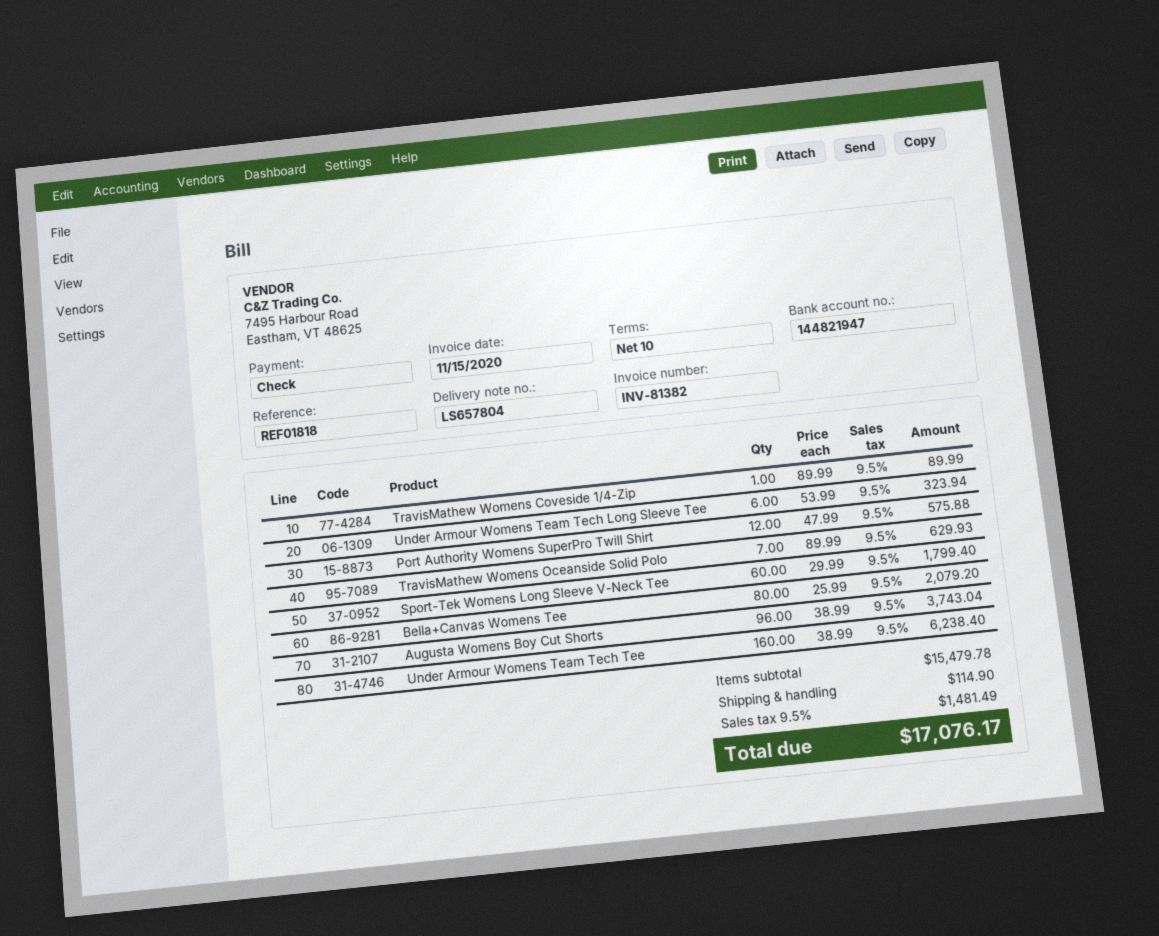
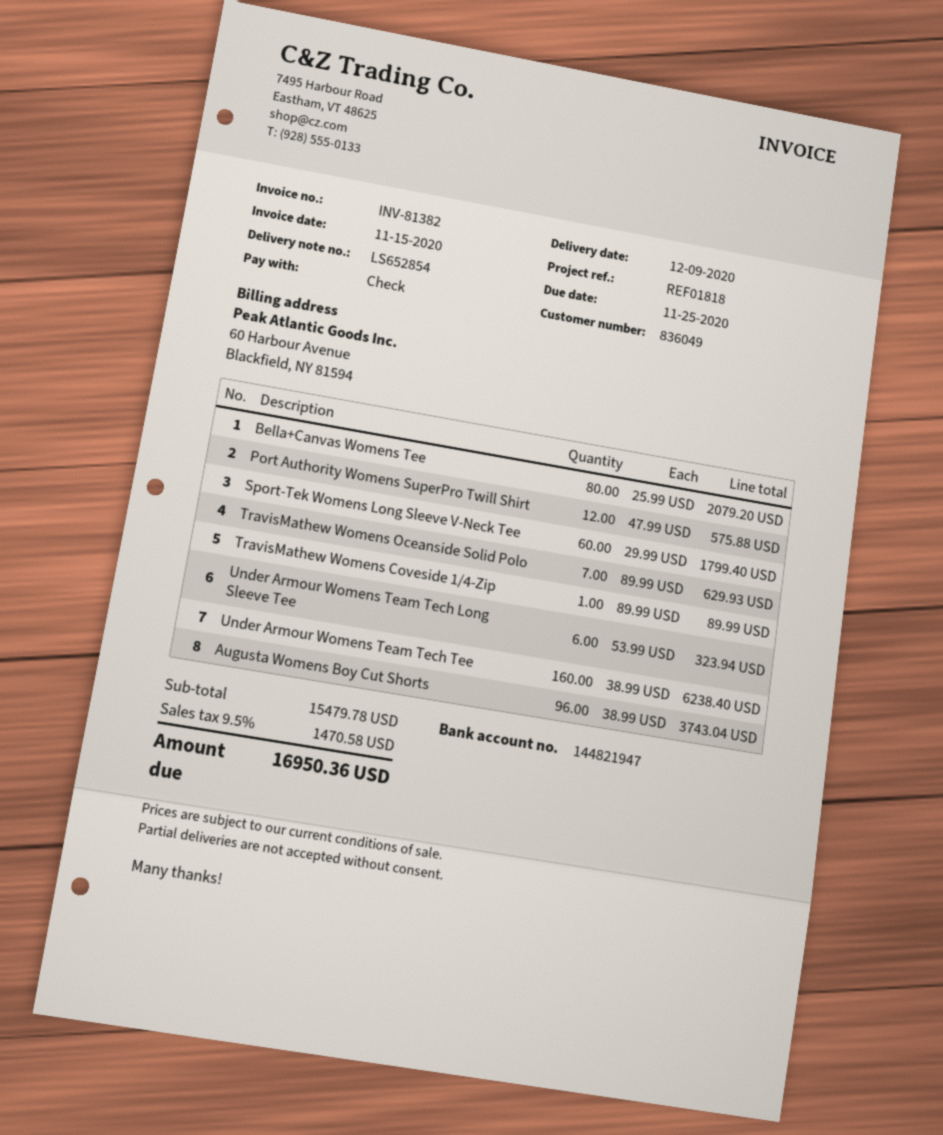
delivery note number: LS657804 -> LS652854
shipping: 114.90 -> none
tax: 9.5% = 1481.49 -> 9.5% = 1470.58
total: 17076.17 -> 16950.36

